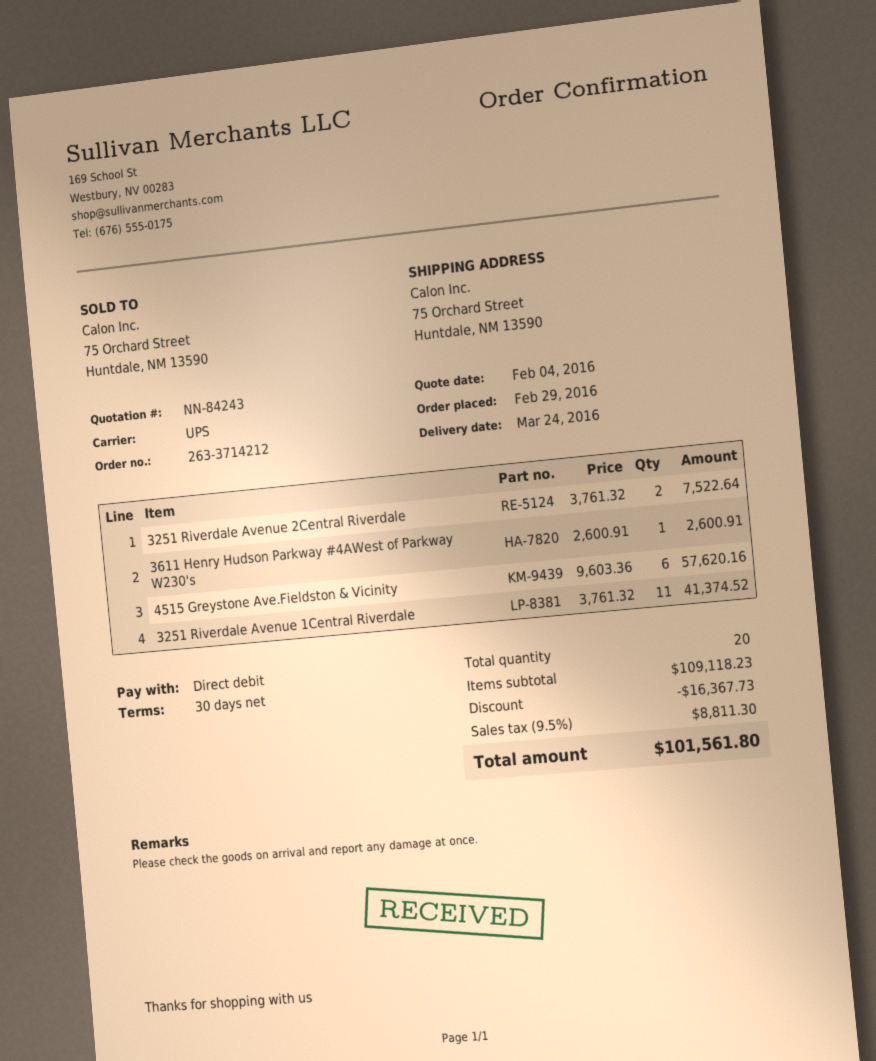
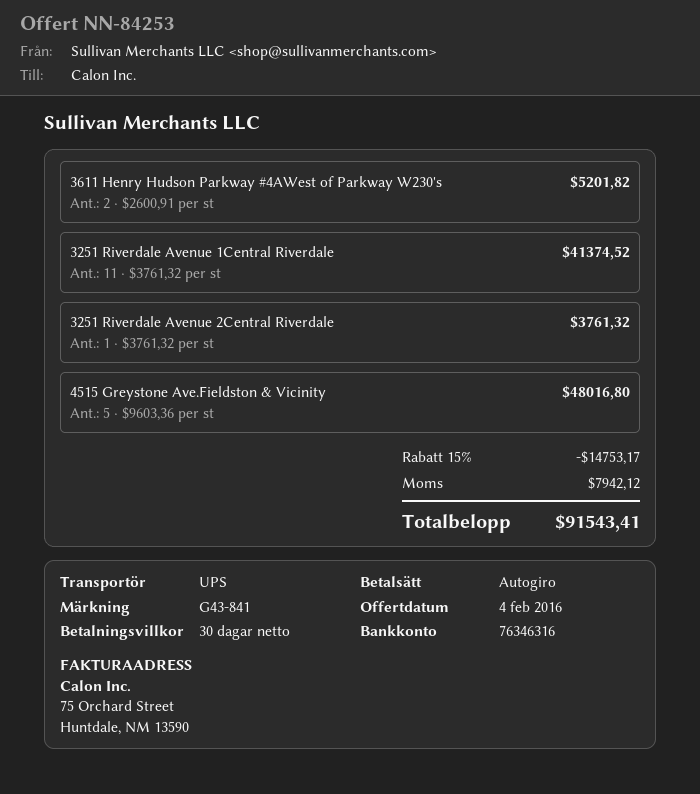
quote number: NN-84243 -> NN-84253
3251 Riverdale Avenue 2Central Riverdale: 2 x 3761.32 = 7522.64 -> 1 x 3761.32 = 3761.32
3611 Henry Hudson Parkway #4AWest of Parkway W230's: 1 x 2600.91 = 2600.91 -> 2 x 2600.91 = 5201.82
4515 Greystone Ave.Fieldston & Vicinity: 6 x 9603.36 = 57620.16 -> 5 x 9603.36 = 48016.80
discount: 16367.73 -> 14753.17
tax: 8811.30 -> 7942.12
total: 101561.80 -> 91543.41

